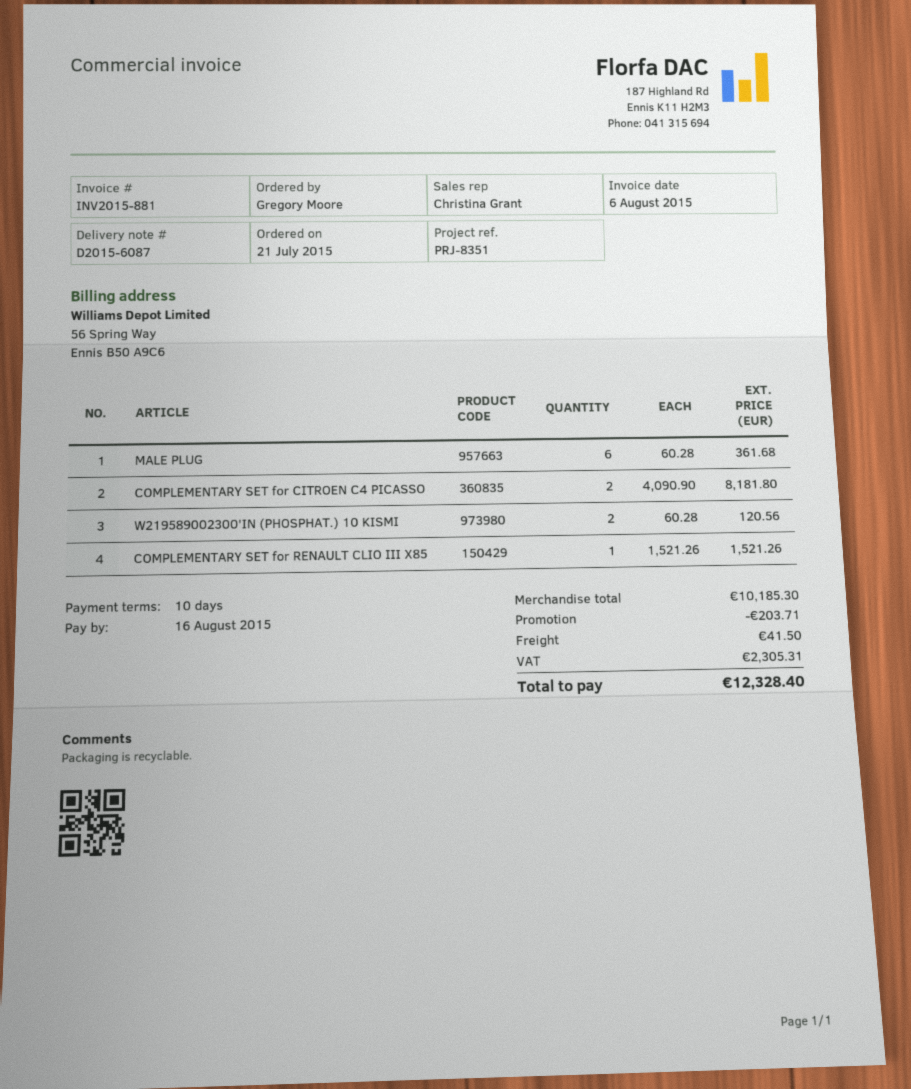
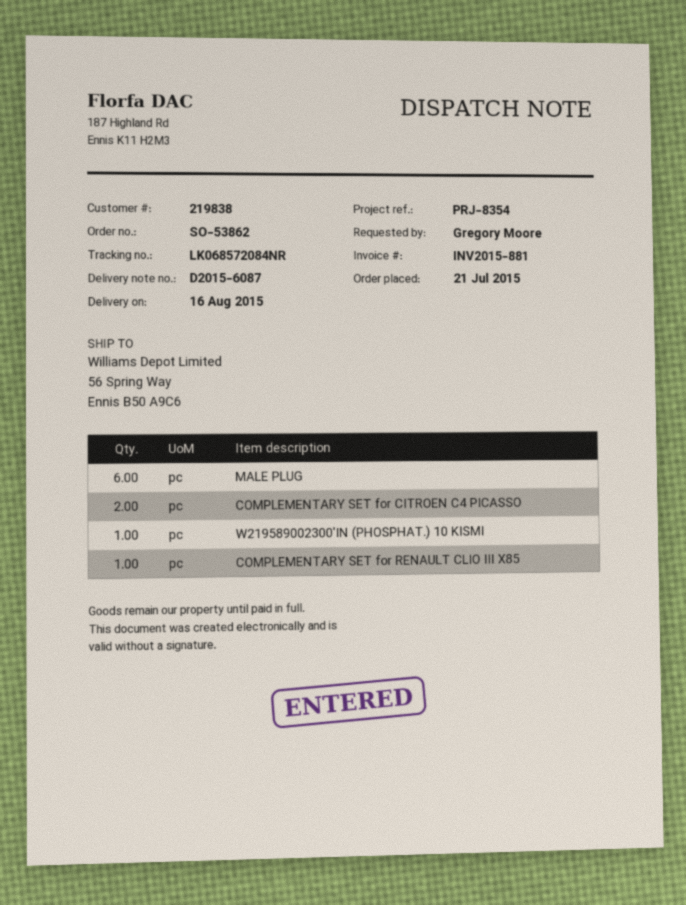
reference: PRJ-8351 -> PRJ-8354
W219589002300'IN (PHOSPHAT.) 10 KISMI: 2 -> 1

